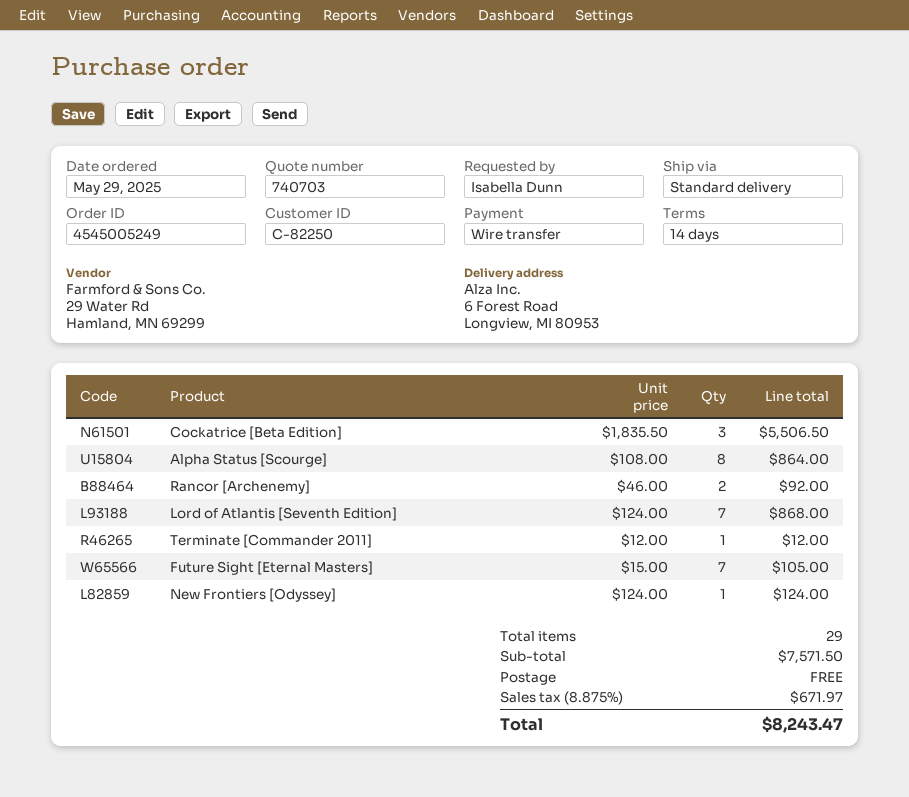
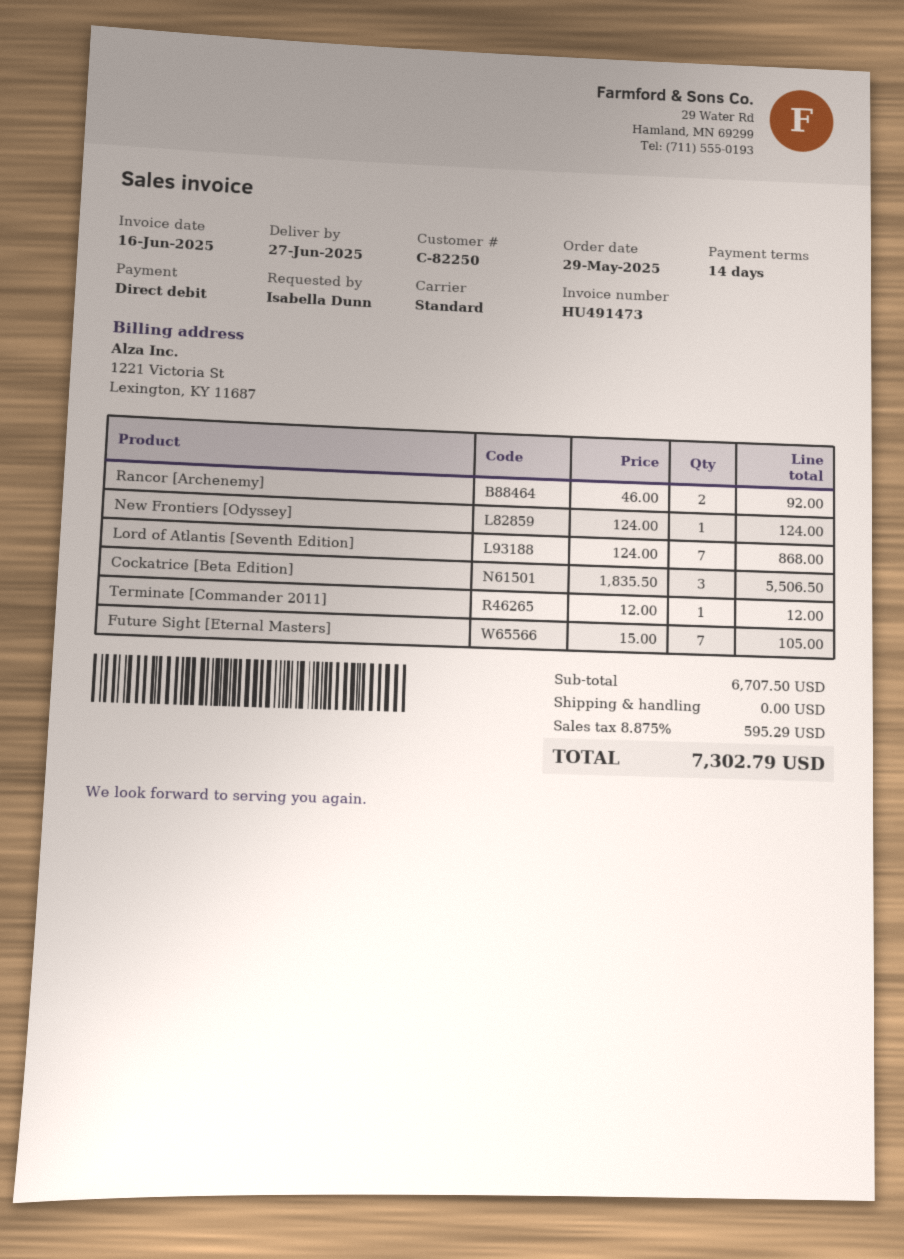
payment method: bank transfer -> direct debit
Alpha Status [Scourge]: 8 x 108.00 = 864.00 -> none
subtotal: 7571.50 -> 6707.50
tax: 8.875% = 671.97 -> 8.875% = 595.29
total: 8243.47 -> 7302.79

